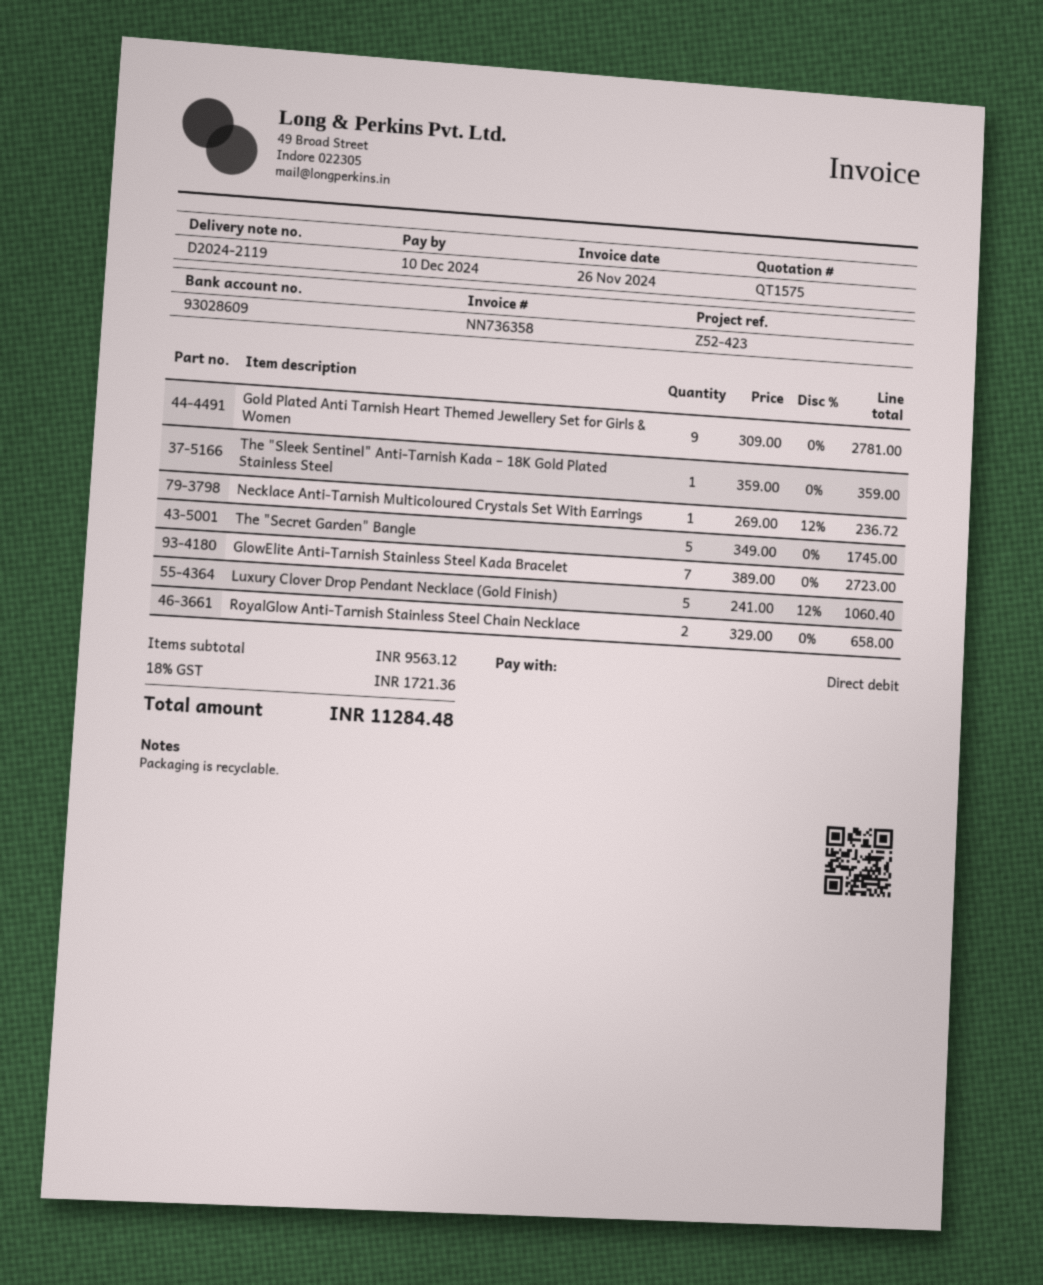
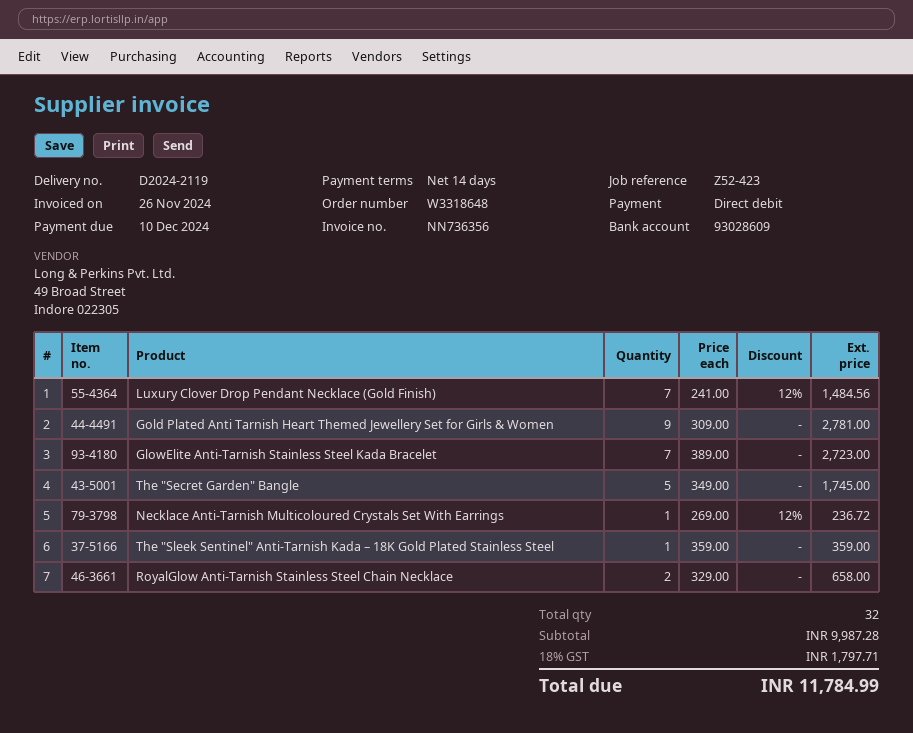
invoice number: NN736358 -> NN736356
Luxury Clover Drop Pendant Necklace (Gold Finish): 5 x 241.00 - 12% = 1060.40 -> 7 x 241.00 - 12% = 1484.56
subtotal: 9563.12 -> 9987.28
tax: 18% = 1721.36 -> 18% = 1797.71
total: 11284.48 -> 11784.99

